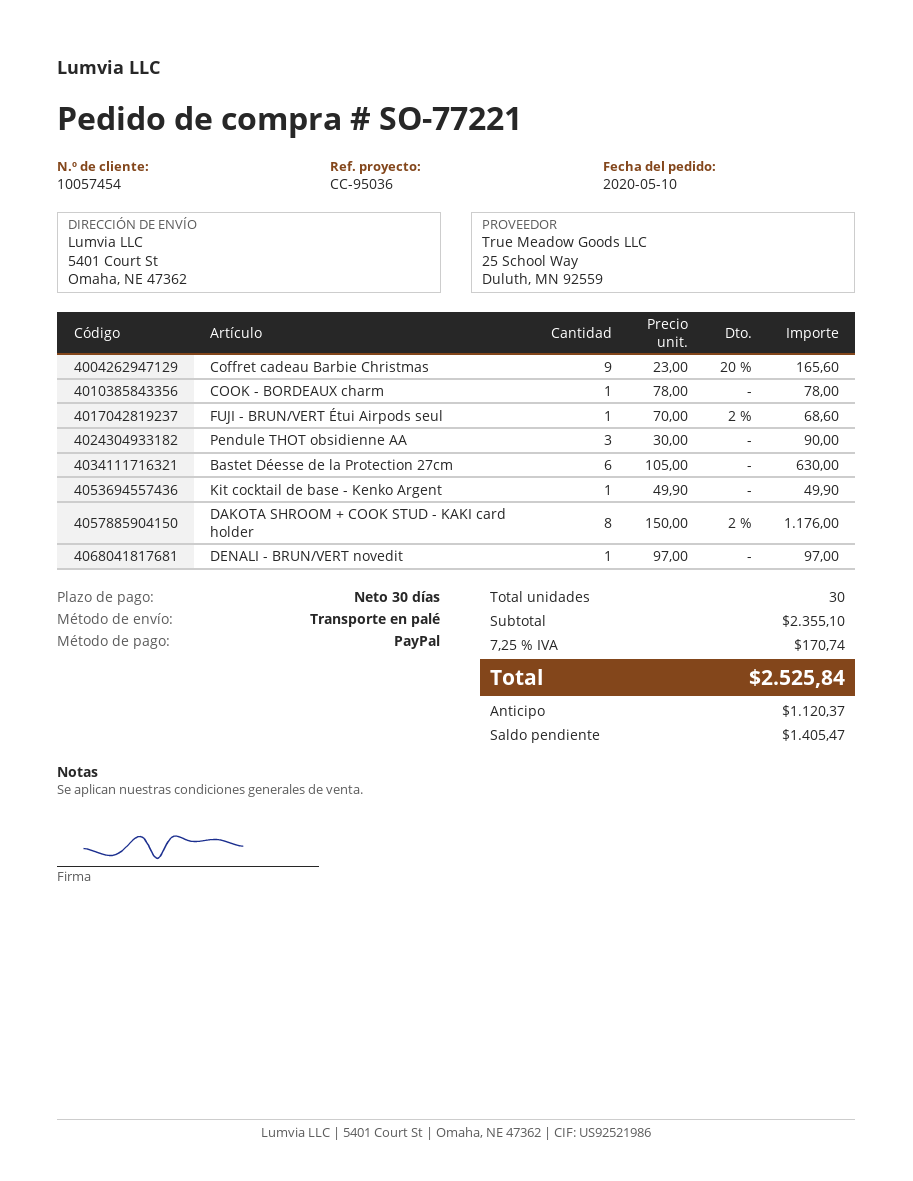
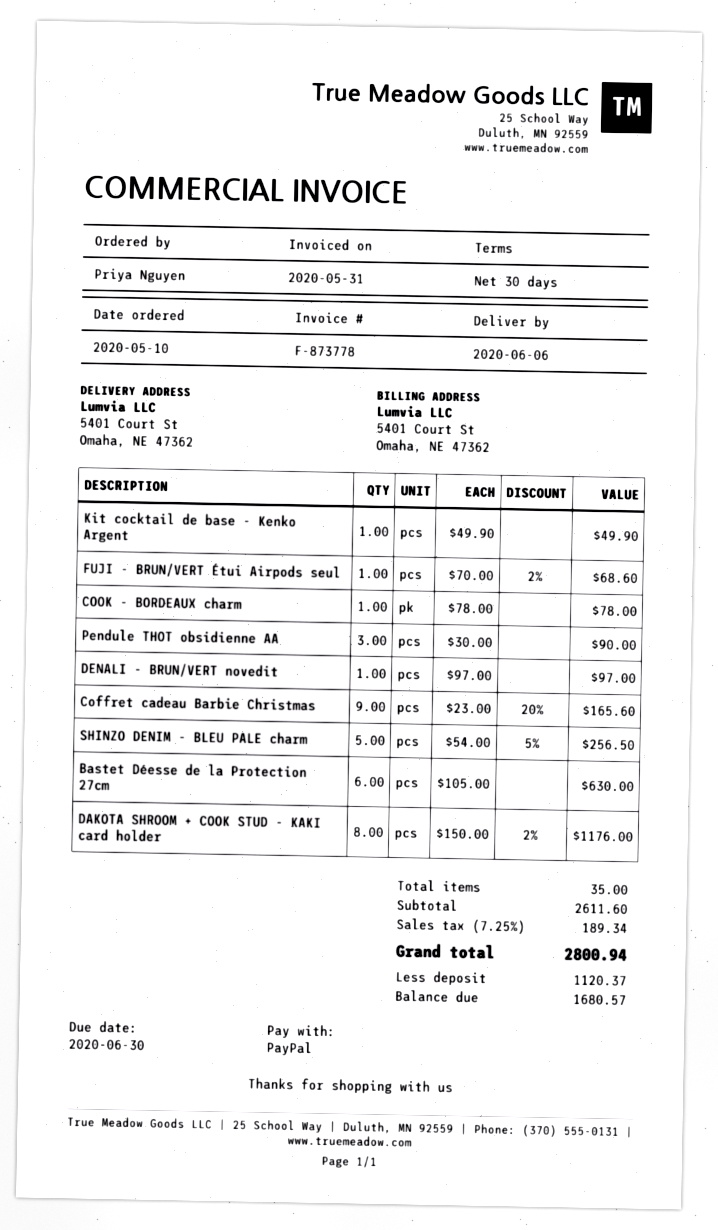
SHINZO DENIM - BLEU PALE charm: none -> 5 x 54.00 - 5% = 256.50
total quantity: 30 -> 35
subtotal: 2355.10 -> 2611.60
tax: 7.25% = 170.74 -> 7.25% = 189.34
total: 2525.84 -> 2800.94
balance: 1405.47 -> 1680.57

